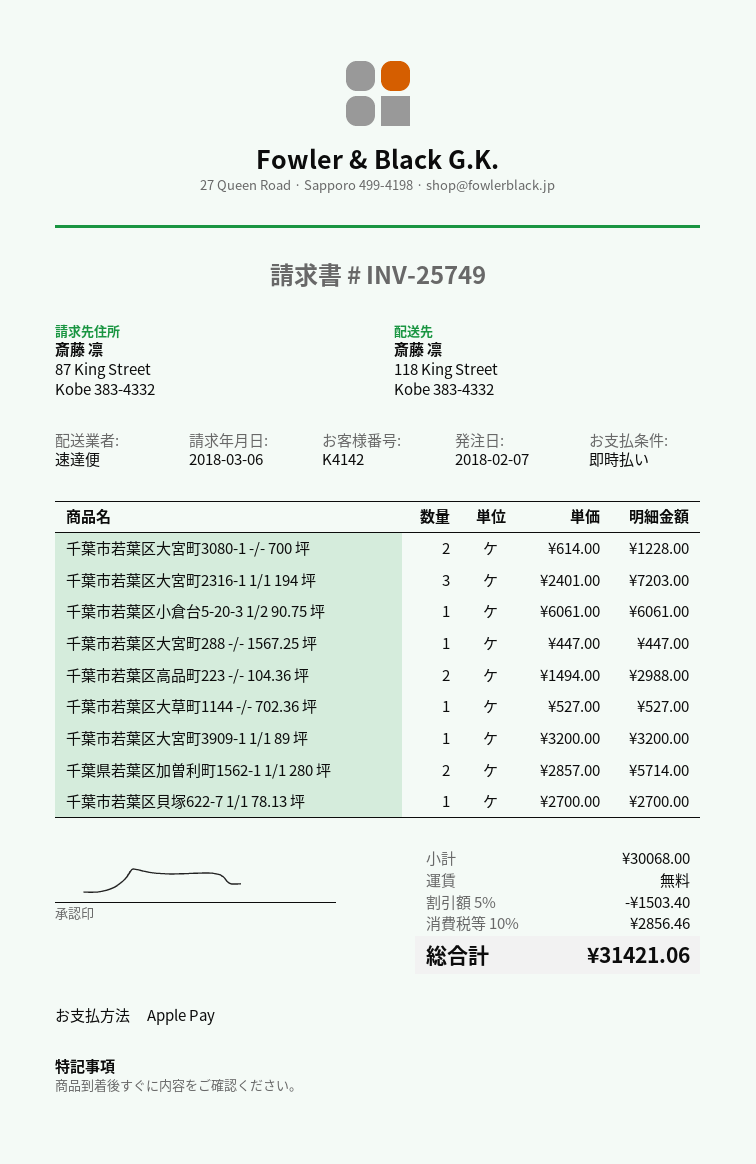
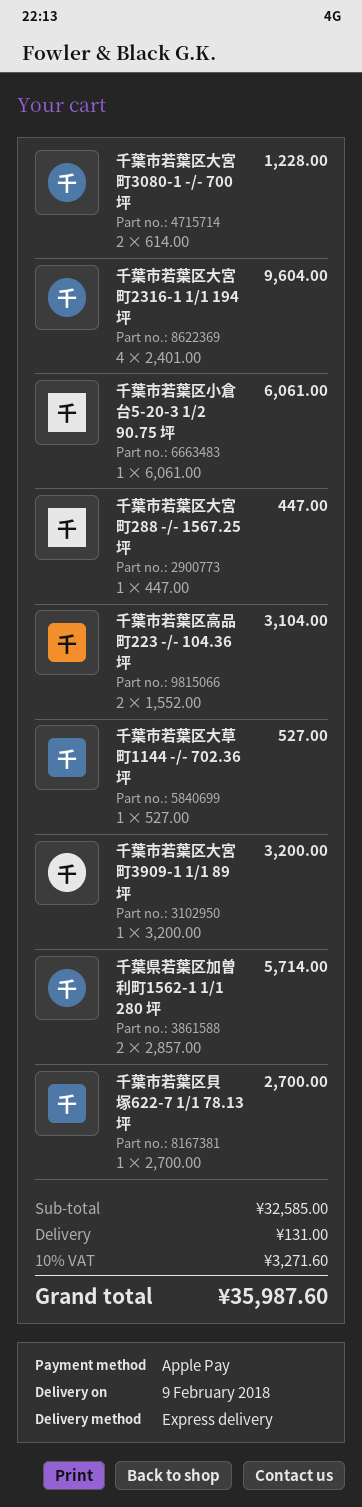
千葉市若葉区大宮町2316-1 1/1 194 坪: 3 x 2401.00 = 7203.00 -> 4 x 2401.00 = 9604.00
千葉市若葉区高品町223 -/- 104.36 坪: 2 x 1494.00 = 2988.00 -> 2 x 1552.00 = 3104.00
subtotal: 30068.00 -> 32585.00
discount: 5% = 1503.40 -> none
shipping: 0.00 -> 131.00
tax: 10% = 2856.46 -> 10% = 3271.60
total: 31421.06 -> 35987.60

